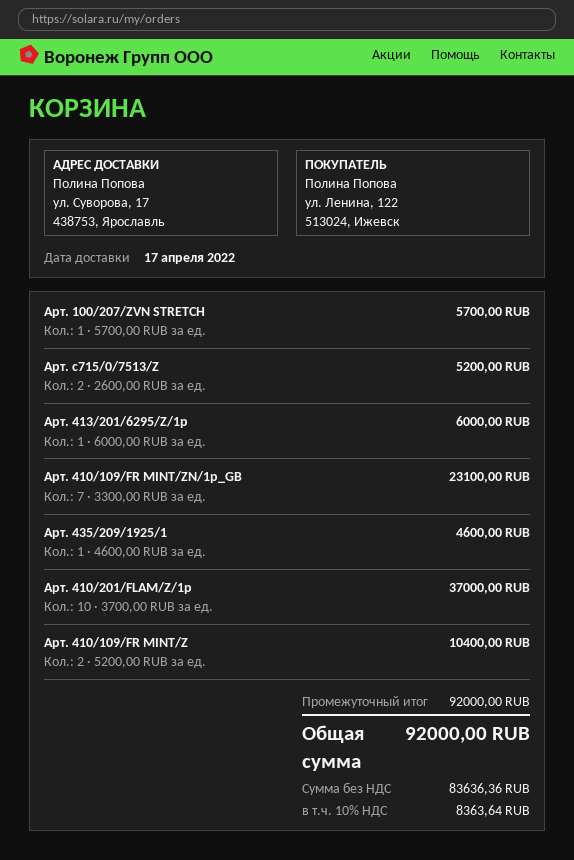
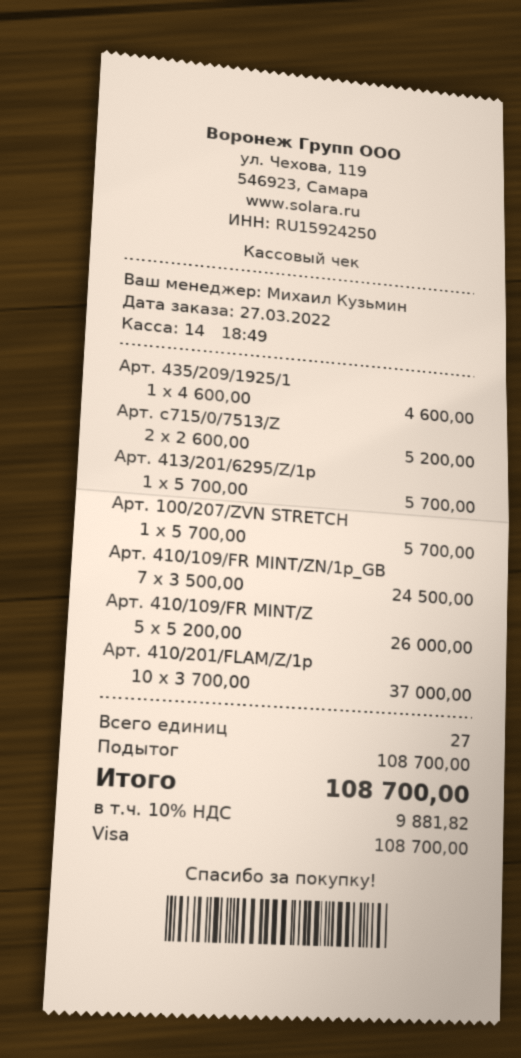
Арт. 413/201/6295/Z/1p: 1 x 6000.00 = 6000.00 -> 1 x 5700.00 = 5700.00
Арт. 410/109/FR MINT/ZN/1p_GB: 7 x 3300.00 = 23100.00 -> 7 x 3500.00 = 24500.00
Арт. 410/109/FR MINT/Z: 2 x 5200.00 = 10400.00 -> 5 x 5200.00 = 26000.00
subtotal: 92000.00 -> 108700.00
tax: 10% = 8363.64 -> 10% = 9881.82
total: 92000.00 -> 108700.00

